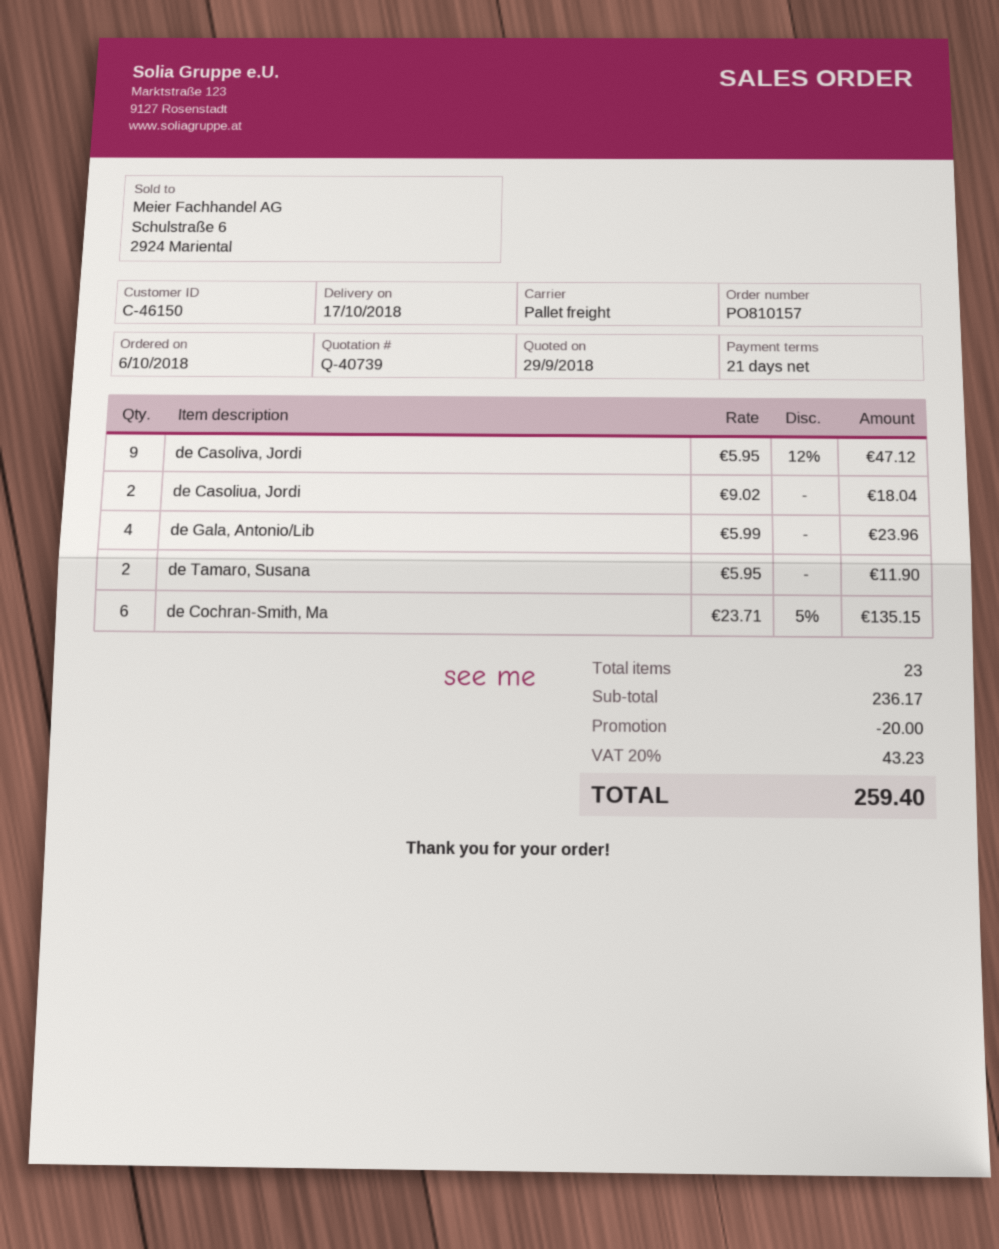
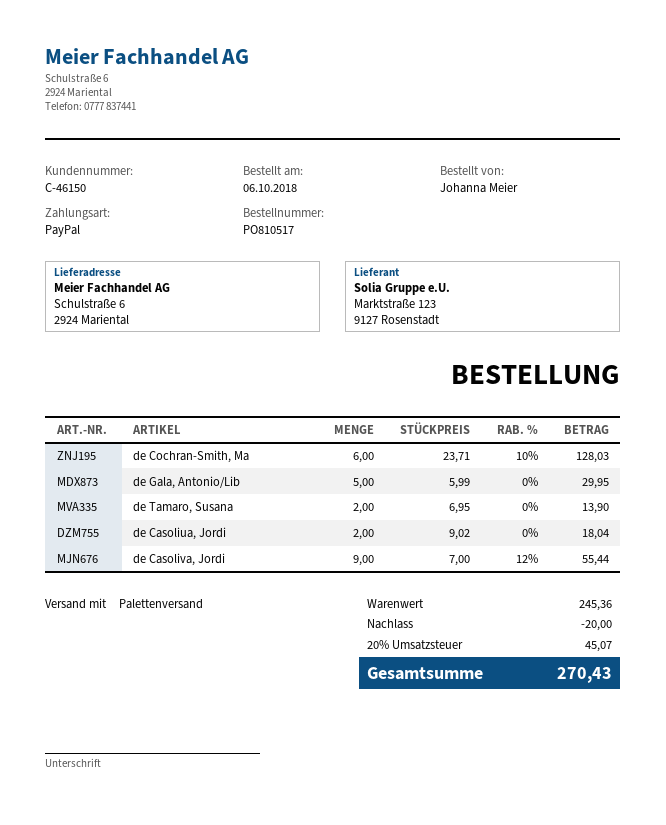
order number: PO810157 -> PO810517
de Casoliva, Jordi: 9 x 5.95 - 12% = 47.12 -> 9 x 7.00 - 12% = 55.44
de Gala, Antonio/Lib: 4 x 5.99 = 23.96 -> 5 x 5.99 = 29.95
de Tamaro, Susana: 2 x 5.95 = 11.90 -> 2 x 6.95 = 13.90
de Cochran-Smith, Ma: 6 x 23.71 - 5% = 135.15 -> 6 x 23.71 - 10% = 128.03
subtotal: 236.17 -> 245.36
tax: 20% = 43.23 -> 20% = 45.07
total: 259.40 -> 270.43

